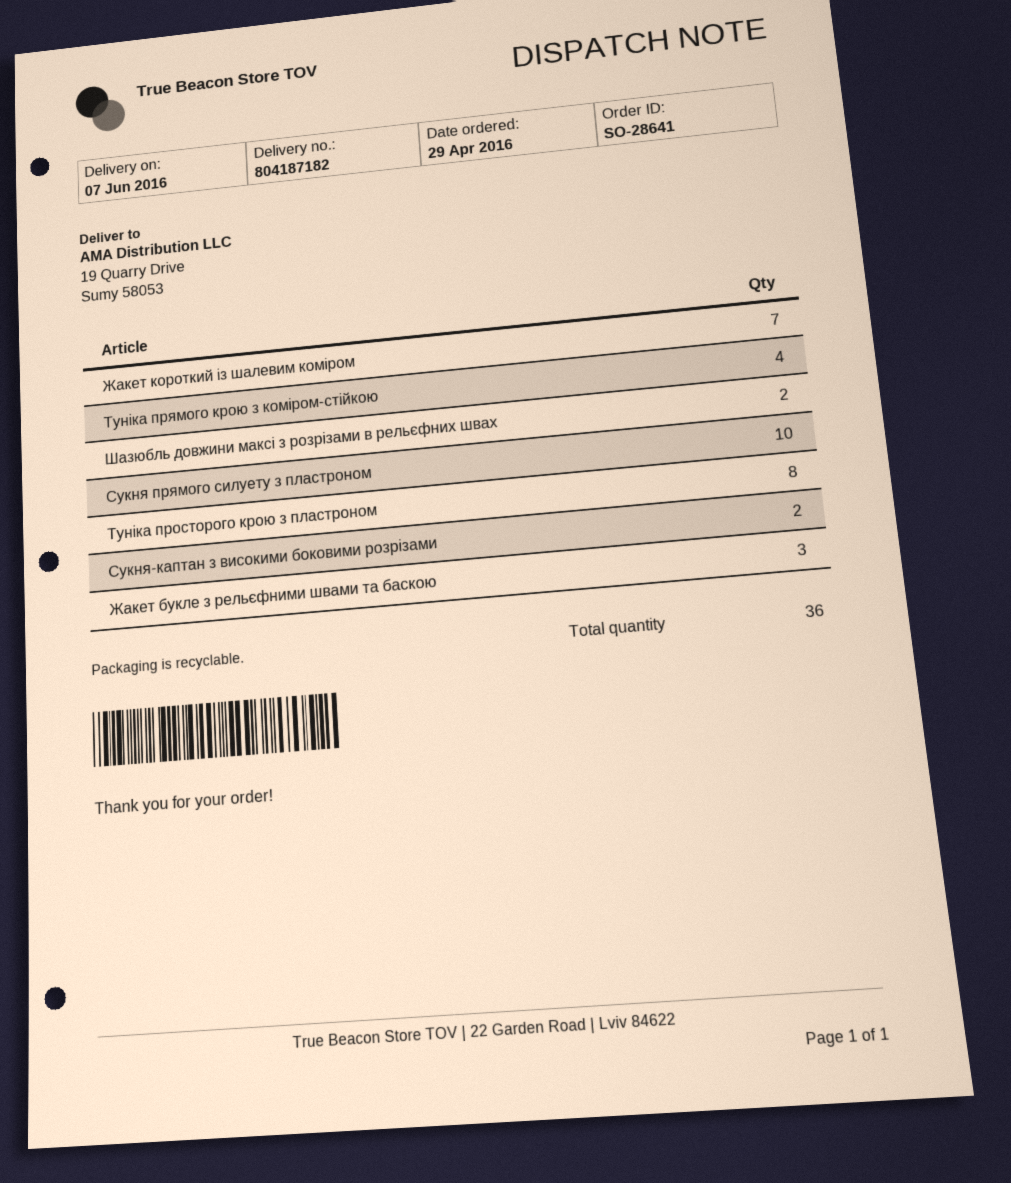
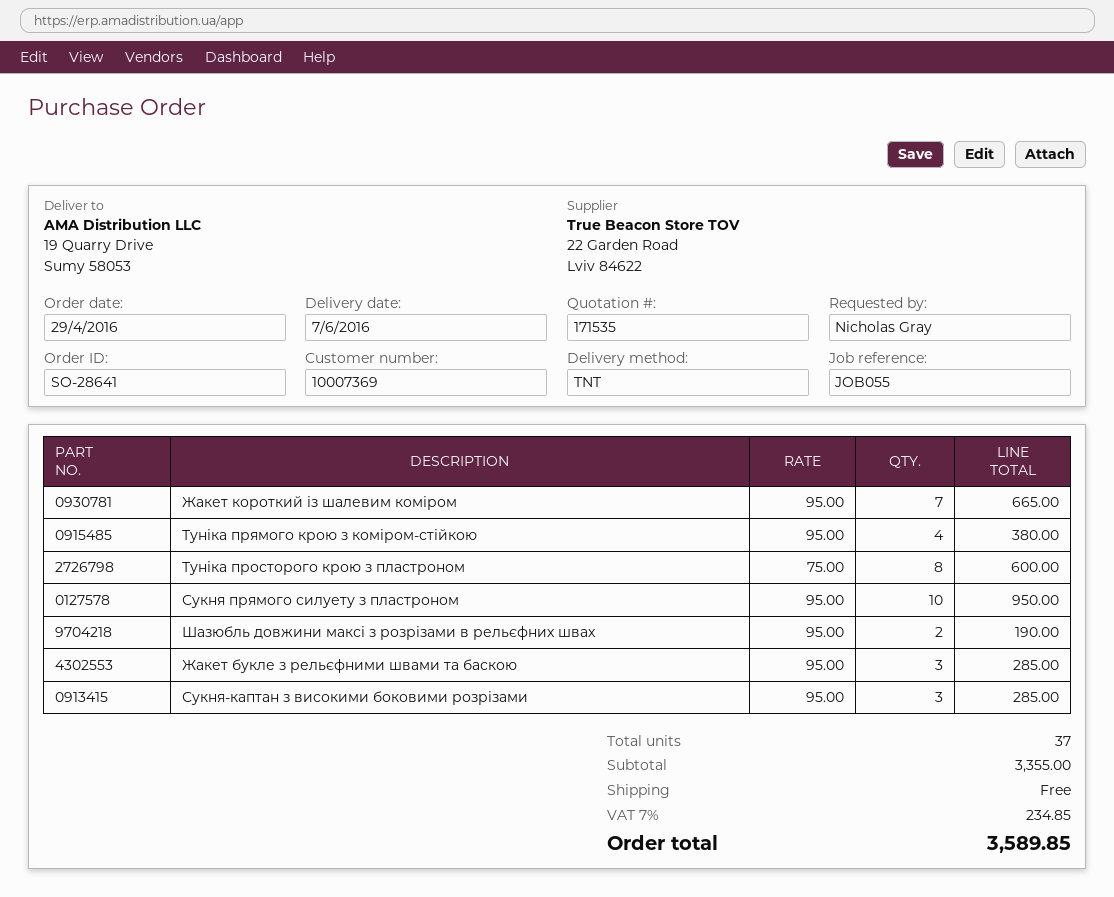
Сукня-каптан з високими боковими розрізами: 2 -> 3
total quantity: 36 -> 37

